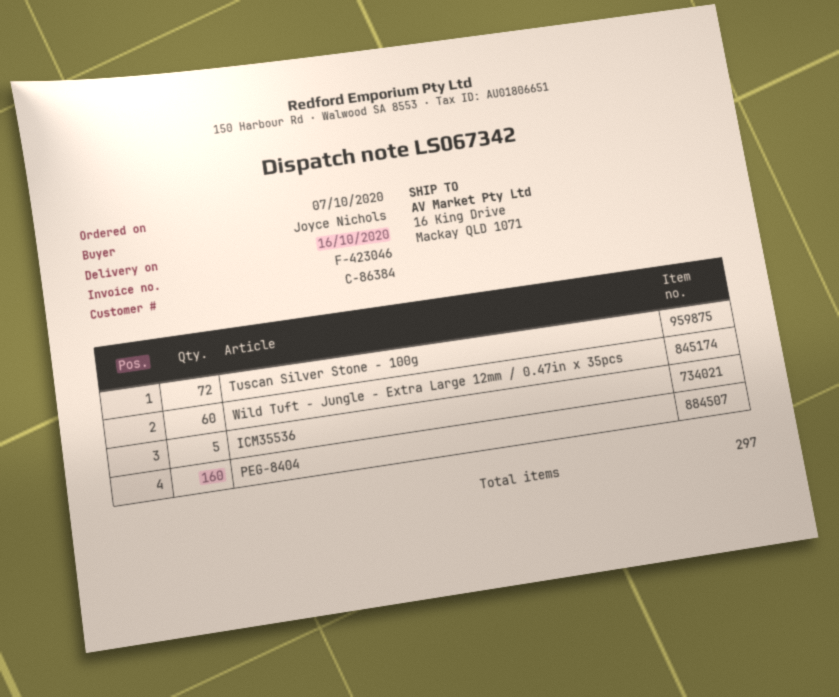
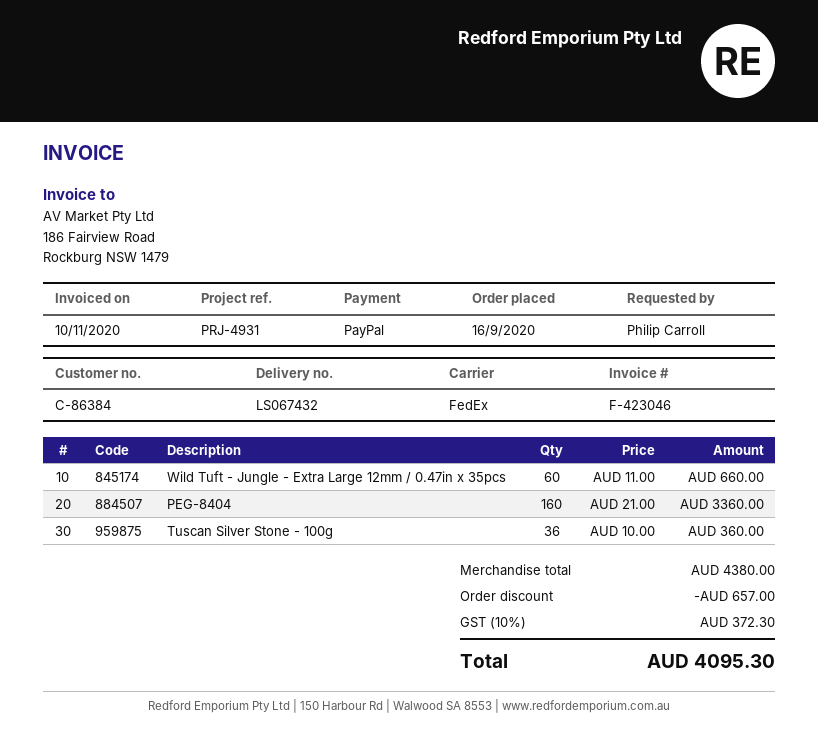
order date: 2020-10-07 -> 2020-09-16
delivery note number: LS067342 -> LS067432
ordered by: Joyce Nichols -> Philip Carroll
Tuscan Silver Stone - 100g: 72 -> 36
ICM35536: 5 -> none

